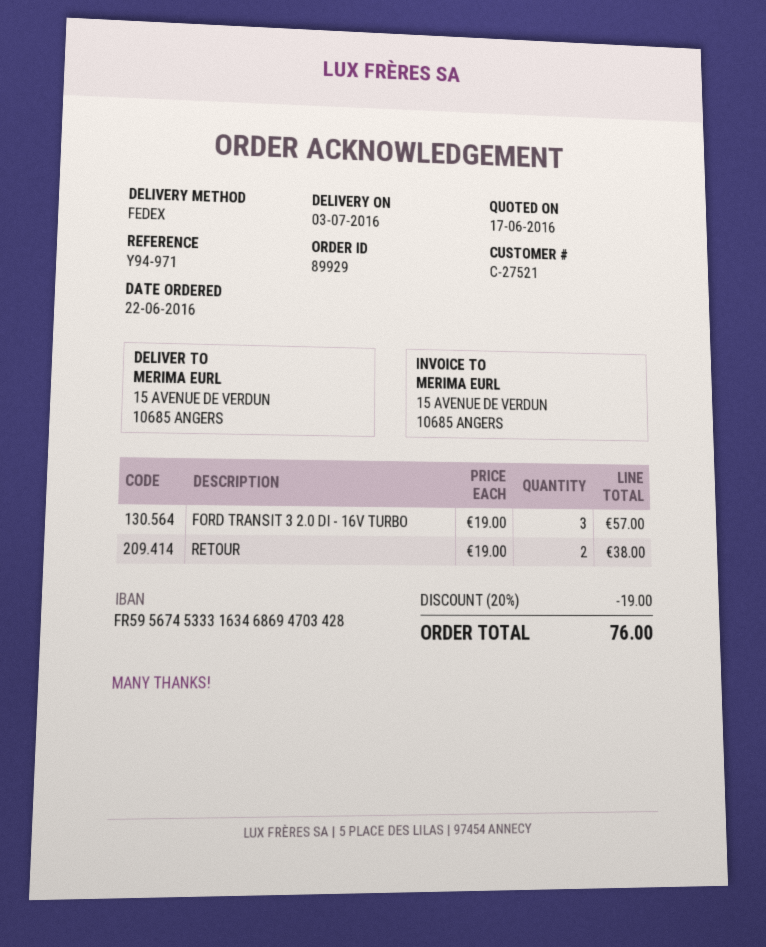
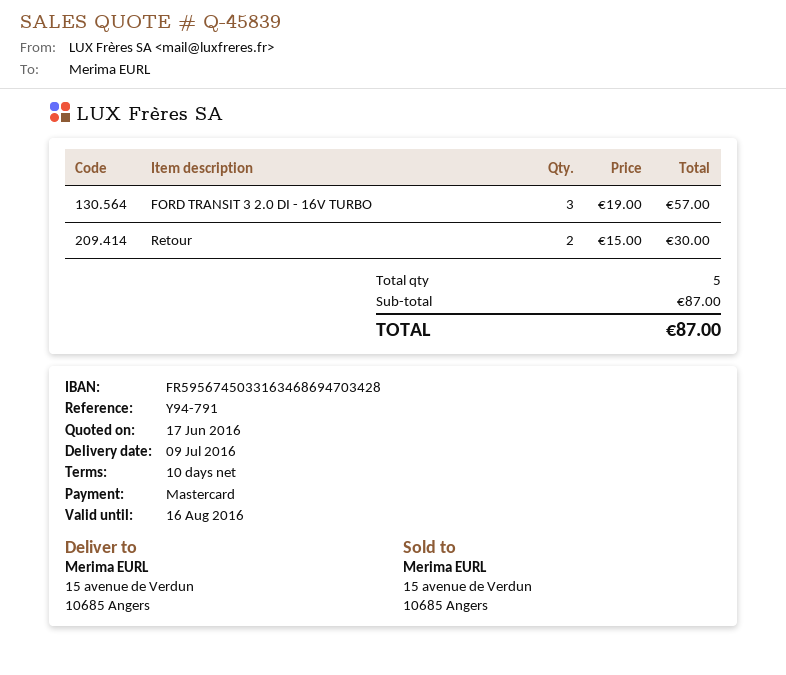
delivery date: 2016-07-03 -> 2016-07-09
reference: Y94-971 -> Y94-791
bank account: FR5956745333163468694703428 -> FR5956745033163468694703428
RETOUR: 2 x 19.00 = 38.00 -> 2 x 15.00 = 30.00
discount: 20% = 19.00 -> none
total: 76.00 -> 87.00

